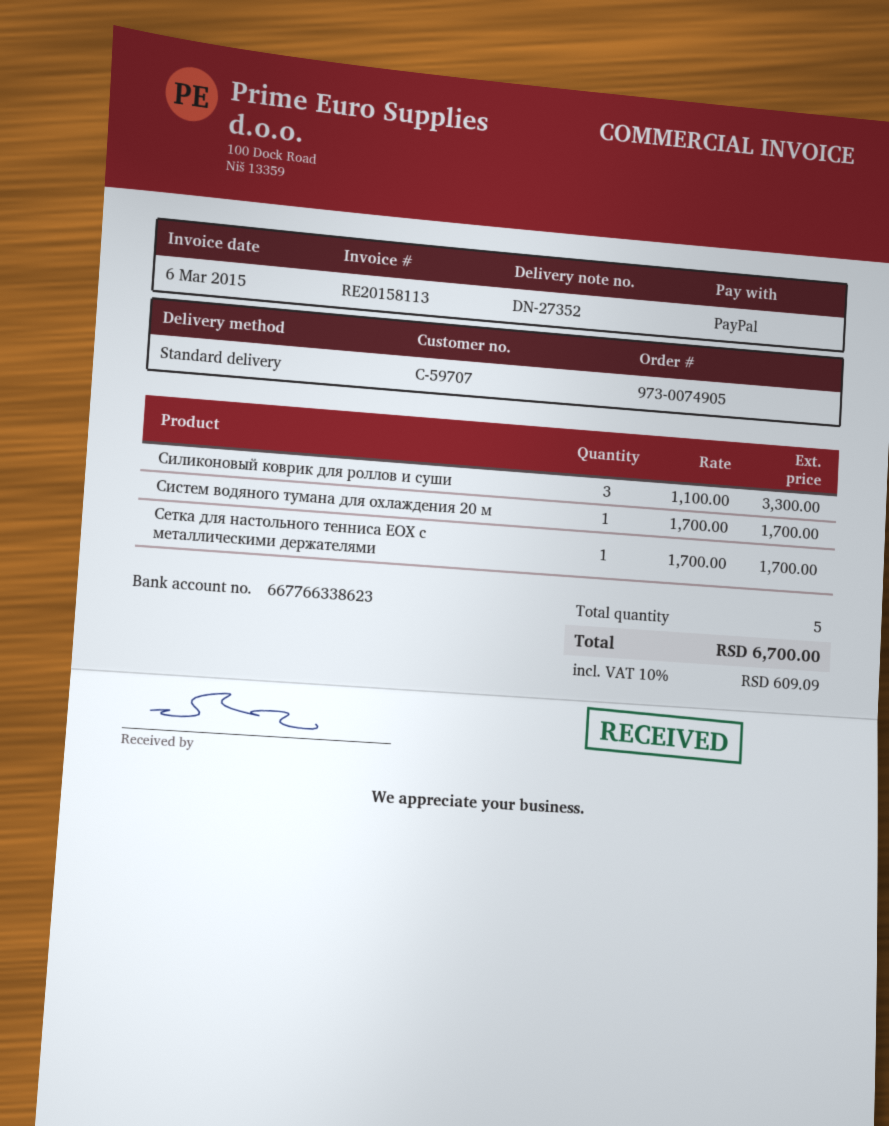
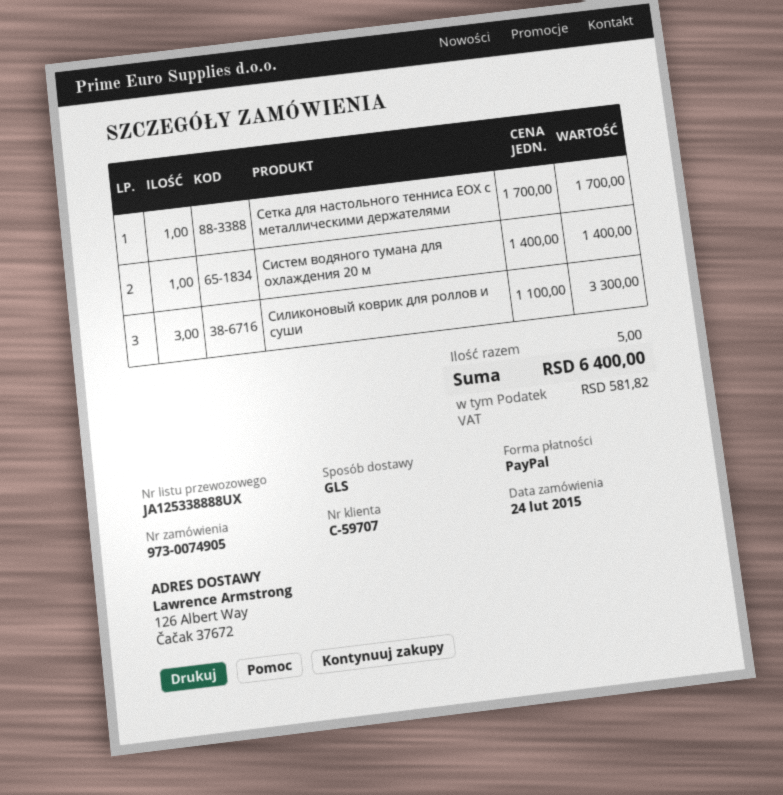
shipping method: standard -> GLS
Систем водяного тумана для охлаждения 20 м: 1 x 1700.00 = 1700.00 -> 1 x 1400.00 = 1400.00
tax: 609.09 -> 581.82
total: 6700.00 -> 6400.00

